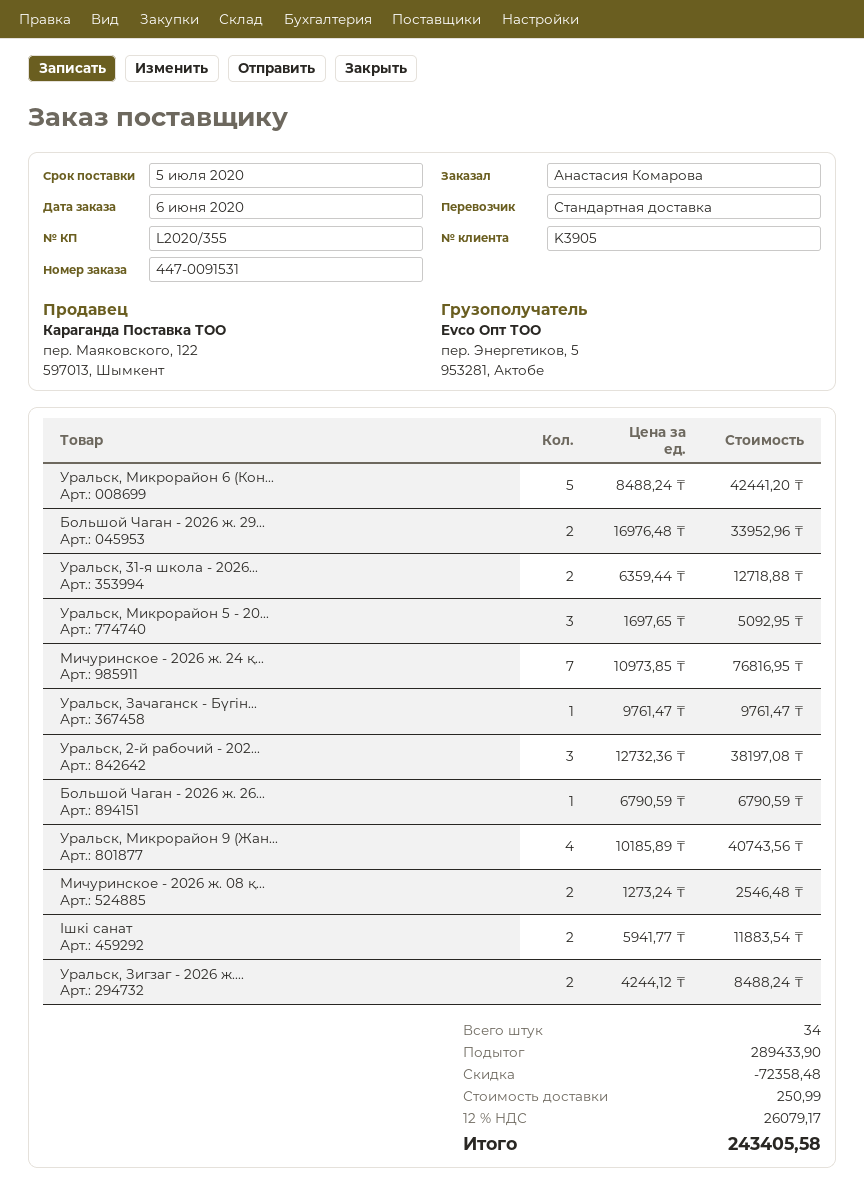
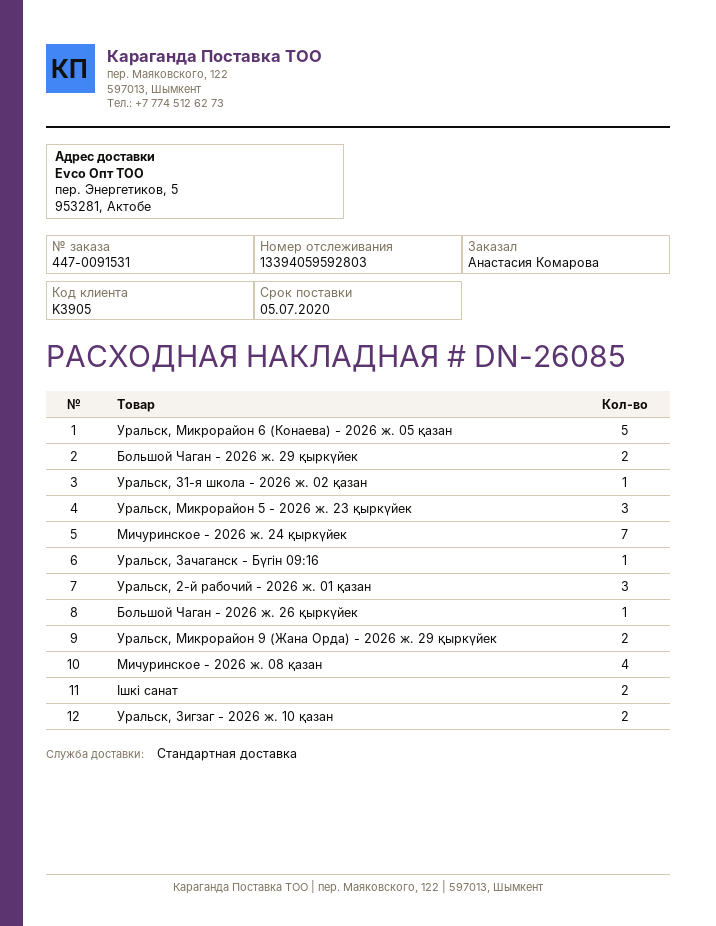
Уральск, 31-я школа - 2026...: 2 -> 1
Уральск, Микрорайон 9 (Жан...: 4 -> 2
Мичуринское - 2026 ж. 08 қ...: 2 -> 4

